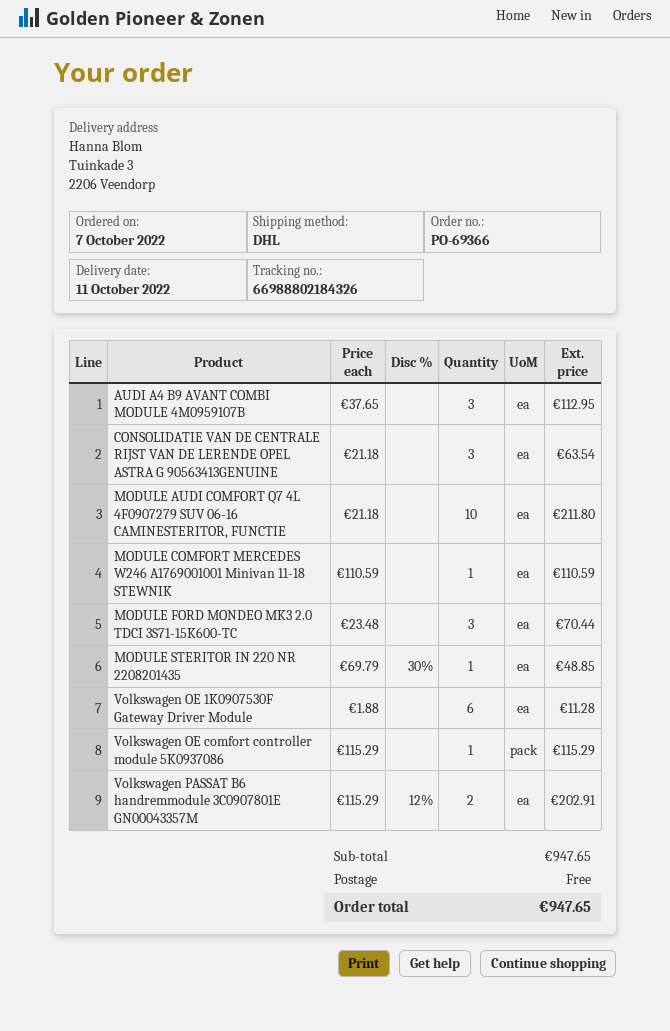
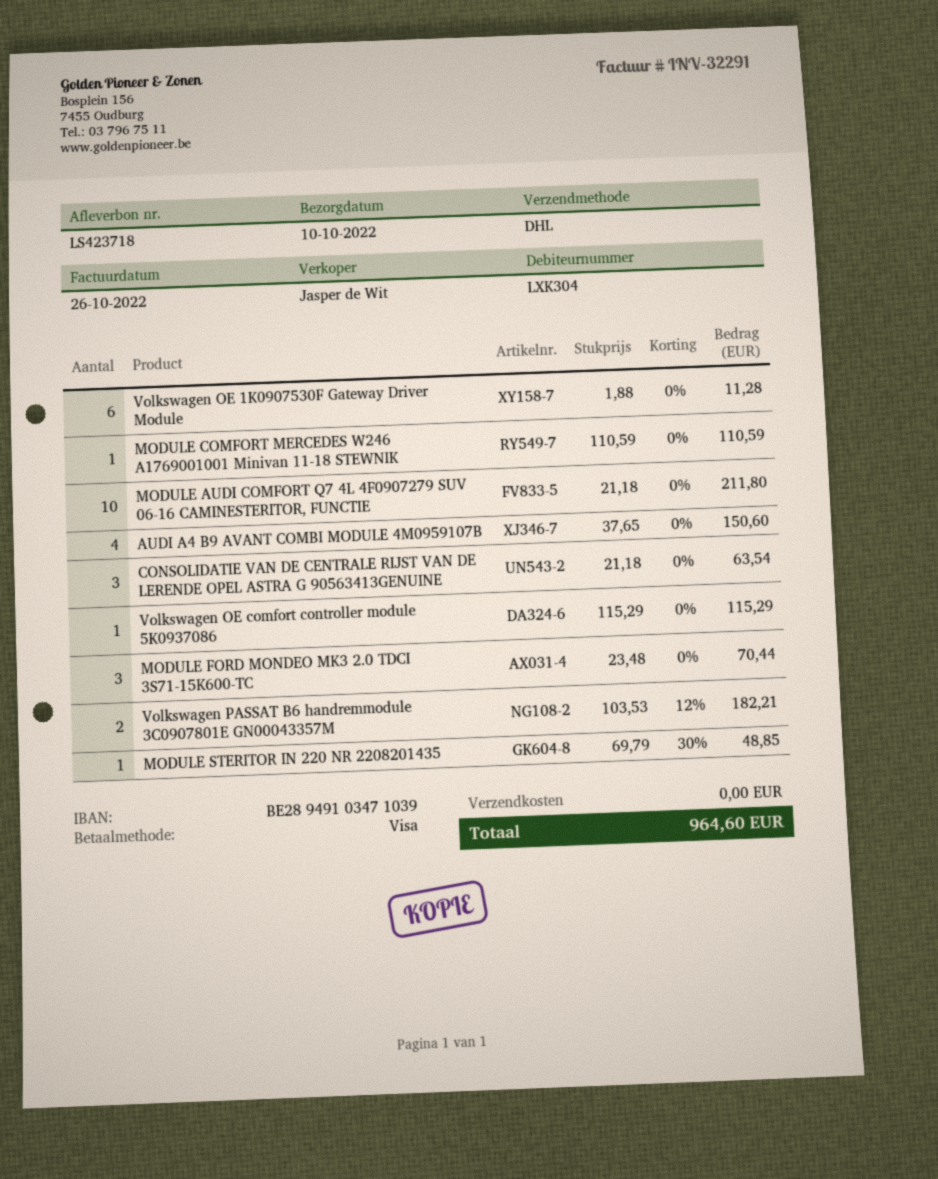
delivery date: 2022-10-11 -> 2022-10-10
AUDI A4 B9 AVANT COMBI MODULE 4M0959107B: 3 x 37.65 = 112.95 -> 4 x 37.65 = 150.60
Volkswagen PASSAT B6 handremmodule 3C0907801E GN00043357M: 2 x 115.29 - 12% = 202.91 -> 2 x 103.53 - 12% = 182.21
total: 947.65 -> 964.60

